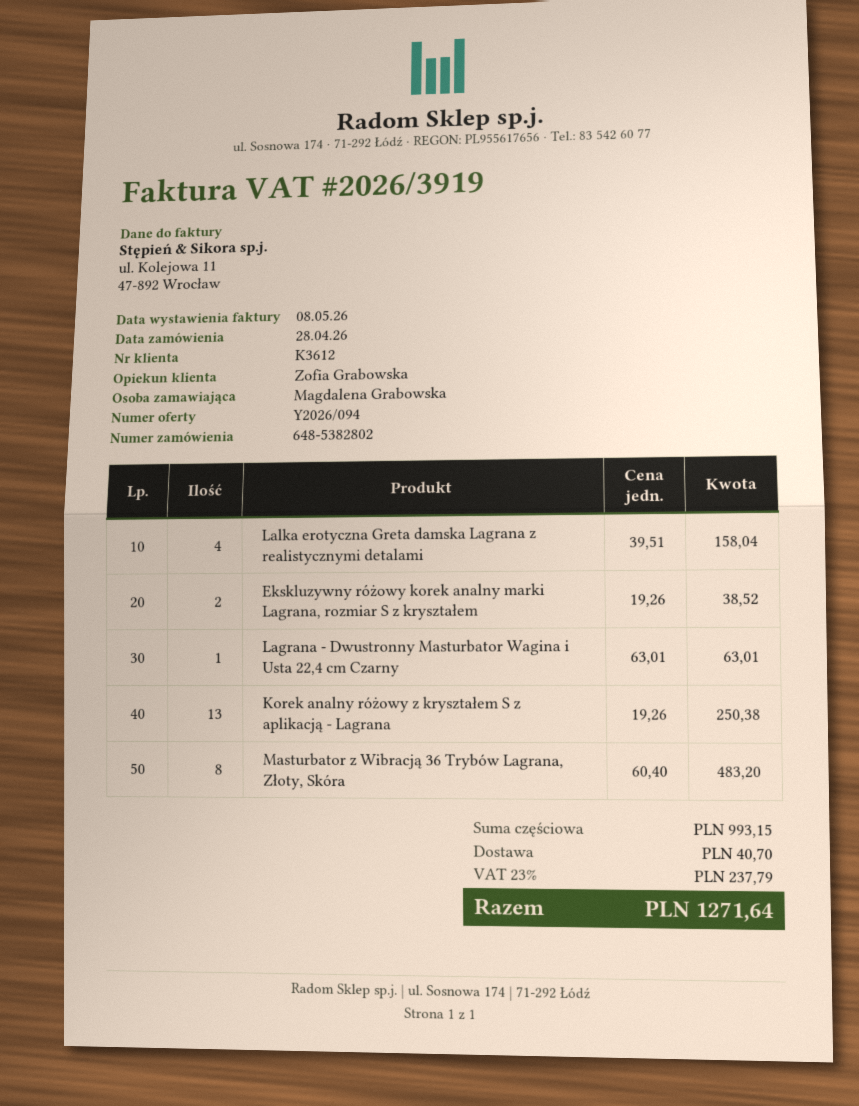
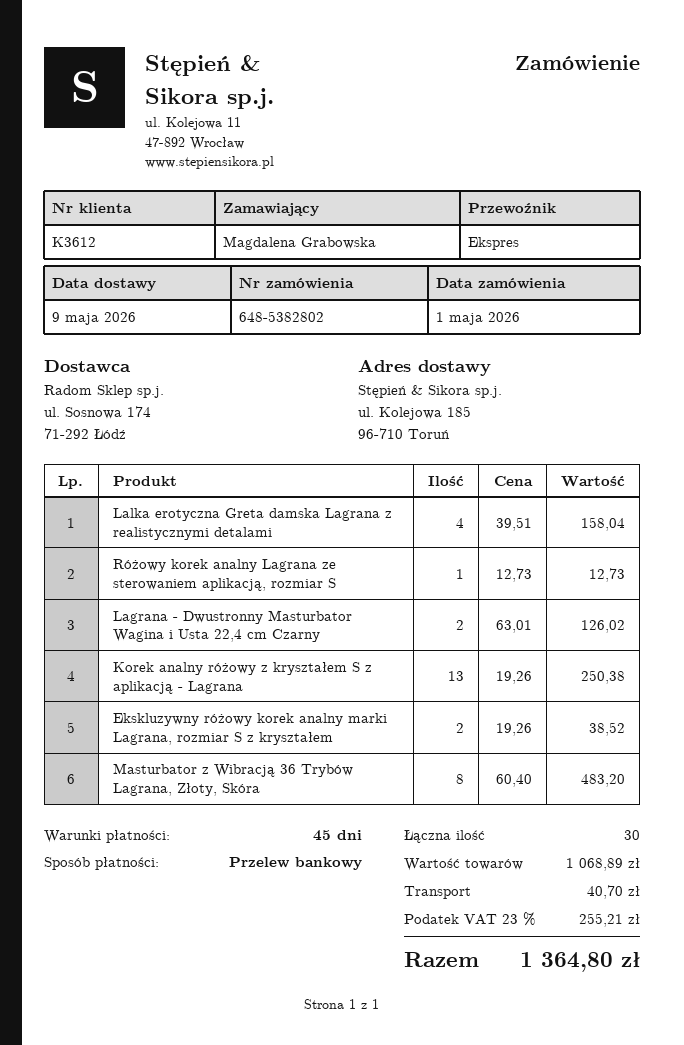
order date: 2026-04-28 -> 2026-05-01
Lagrana - Dwustronny Masturbator Wagina i Usta 22,4 cm Czarny: 1 x 63.01 = 63.01 -> 2 x 63.01 = 126.02
Różowy korek analny Lagrana ze sterowaniem aplikacją, rozmiar S: none -> 1 x 12.73 = 12.73
subtotal: 993.15 -> 1068.89
tax: 23% = 237.79 -> 23% = 255.21
total: 1271.64 -> 1364.80

